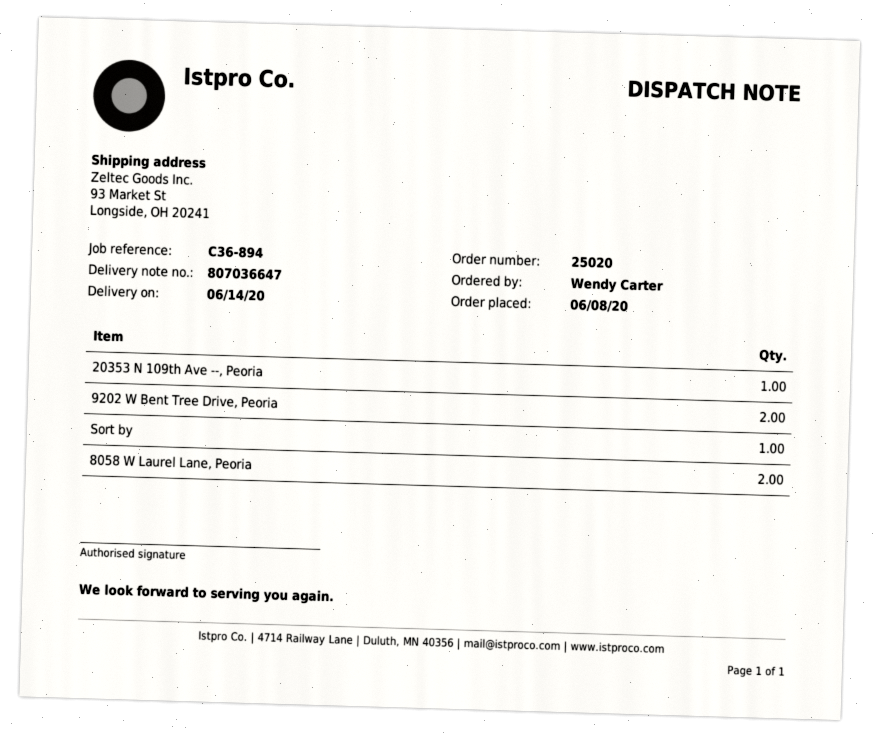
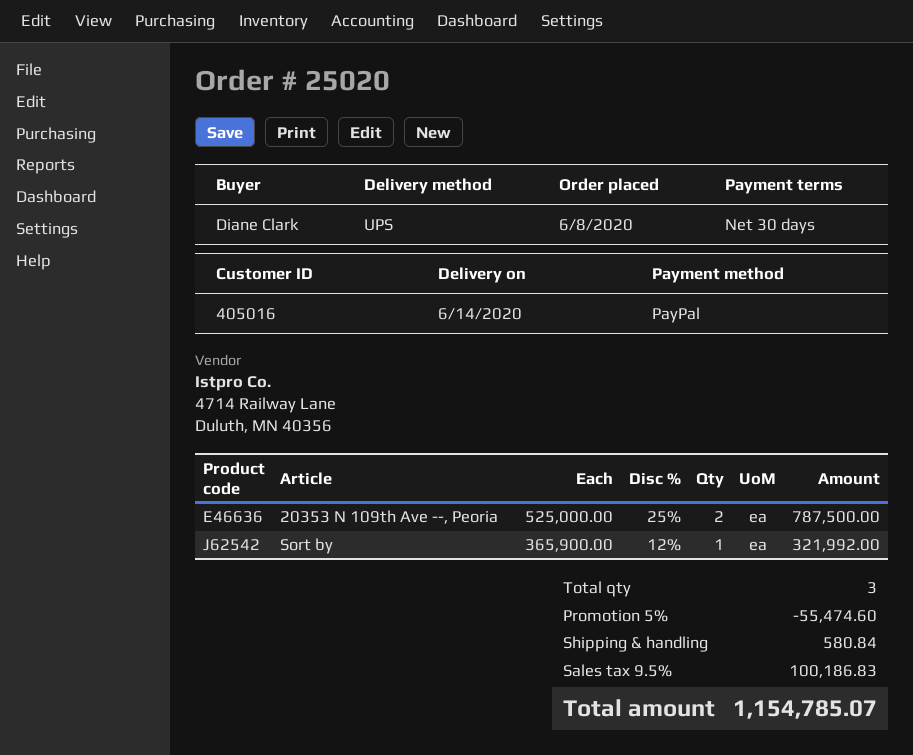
ordered by: Wendy Carter -> Diane Clark
20353 N 109th Ave --, Peoria: 1 -> 2
9202 W Bent Tree Drive, Peoria: 2 -> none
8058 W Laurel Lane, Peoria: 2 -> none

